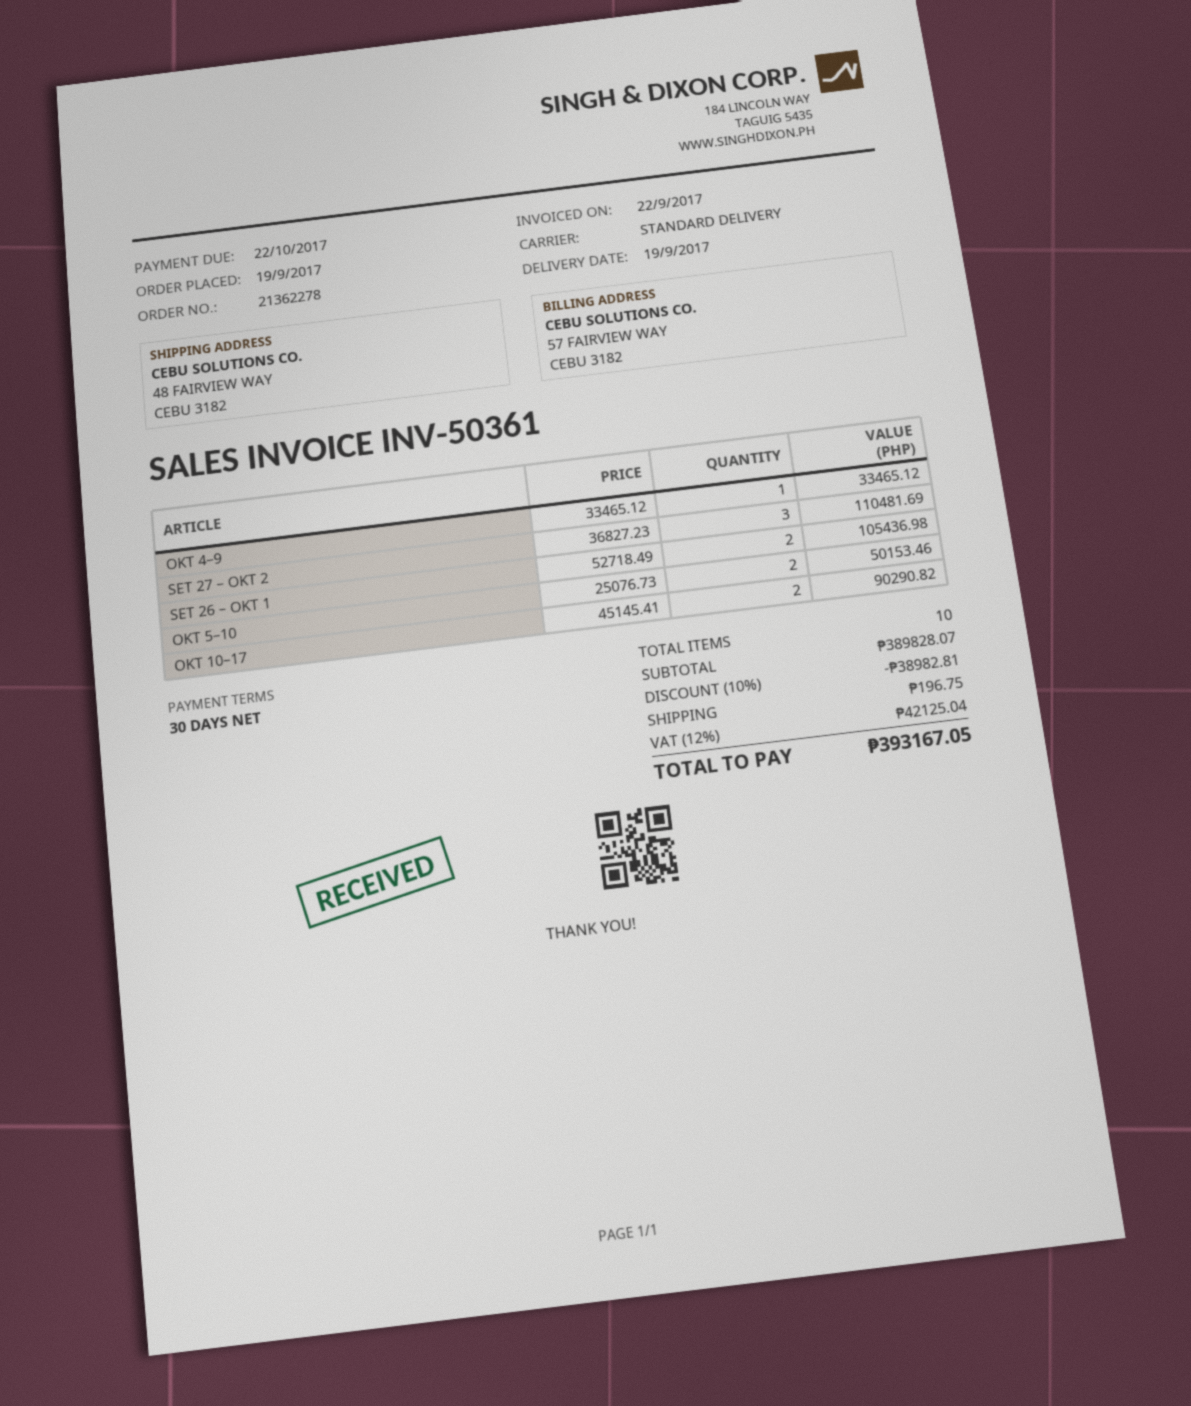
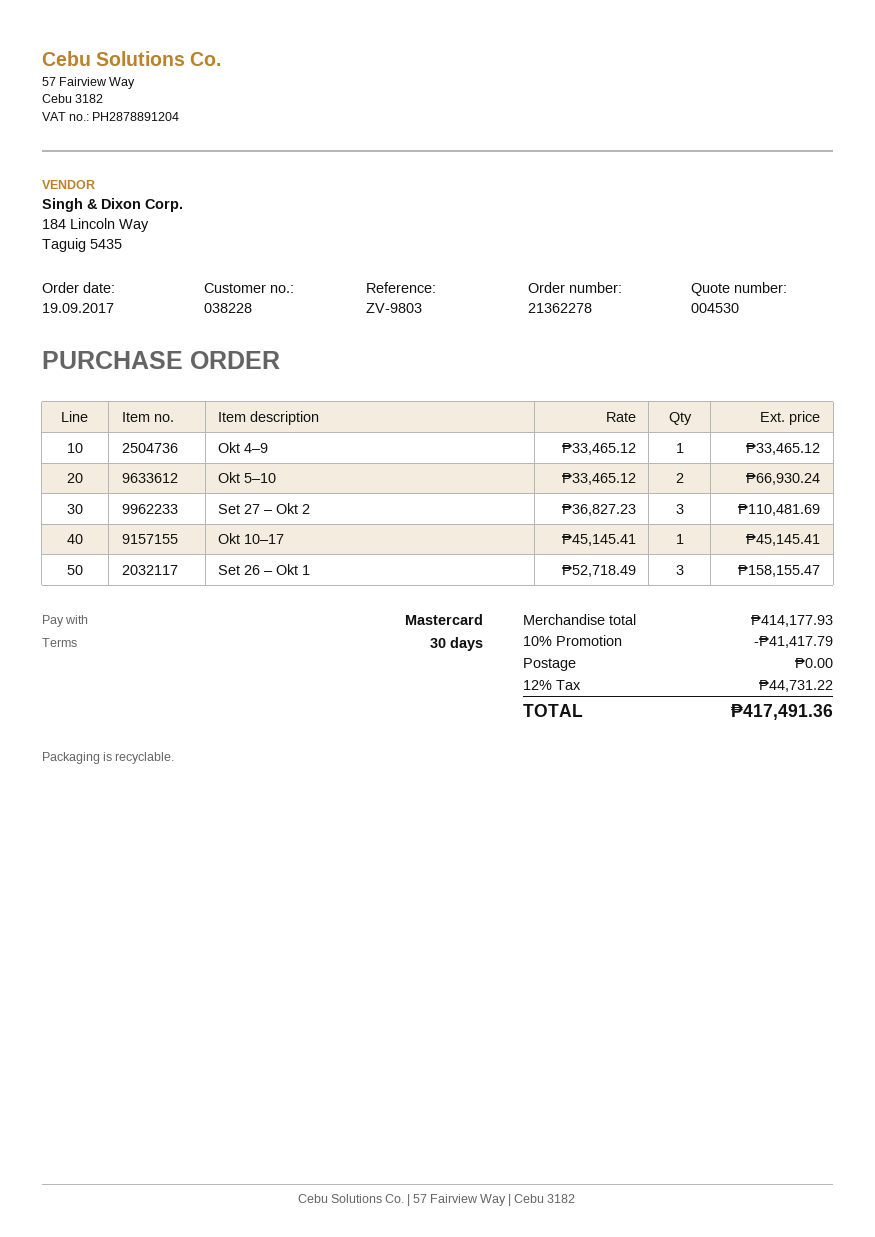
SET 26 – OKT 1: 2 x 52718.49 = 105436.98 -> 3 x 52718.49 = 158155.47
OKT 5–10: 2 x 25076.73 = 50153.46 -> 2 x 33465.12 = 66930.24
OKT 10–17: 2 x 45145.41 = 90290.82 -> 1 x 45145.41 = 45145.41
subtotal: 389828.07 -> 414177.93
discount: 10% = 38982.81 -> 10% = 41417.79
shipping: 196.75 -> 0.00
tax: 12% = 42125.04 -> 12% = 44731.22
total: 393167.05 -> 417491.36

